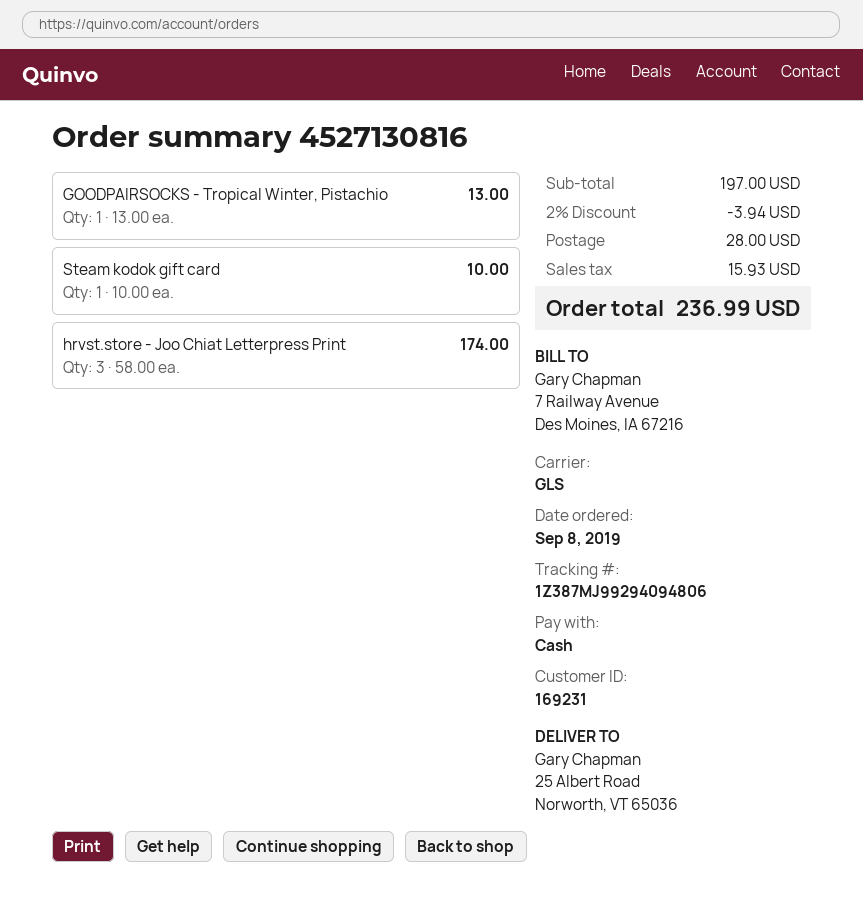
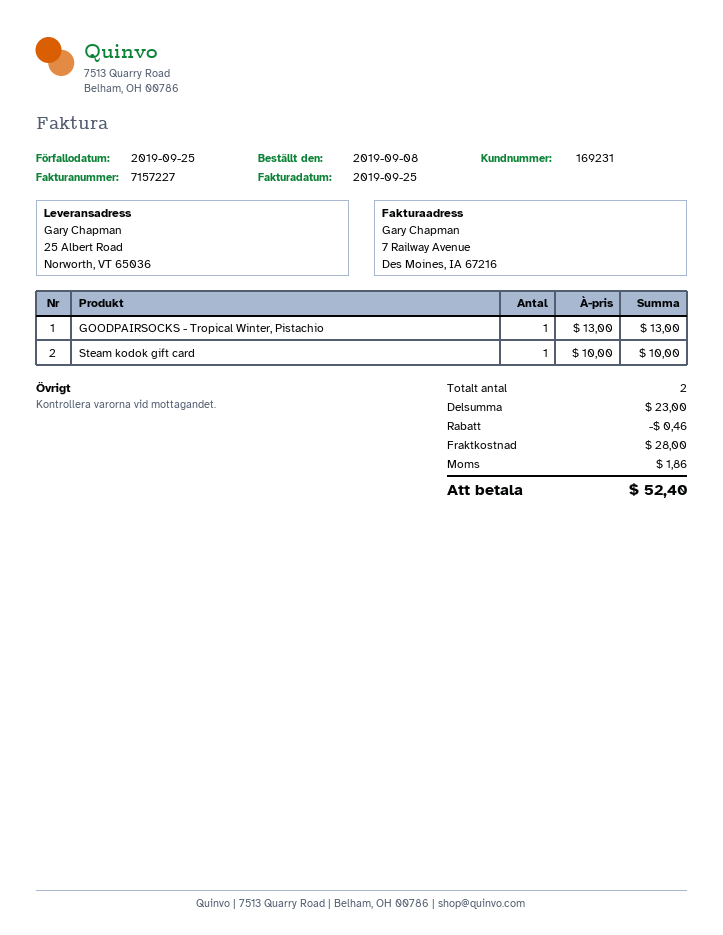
hrvst.store - Joo Chiat Letterpress Print: 3 x 58.00 = 174.00 -> none
subtotal: 197.00 -> 23.00
discount: 3.94 -> 0.46
tax: 15.93 -> 1.86
total: 236.99 -> 52.40

